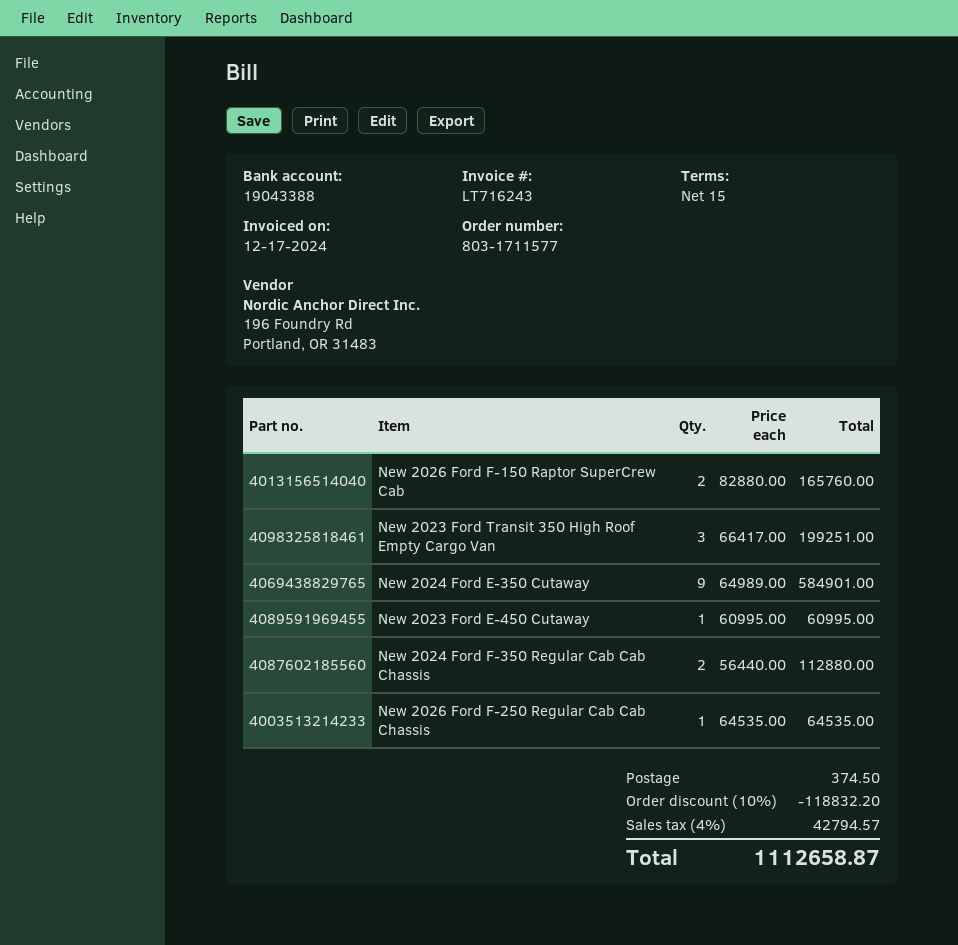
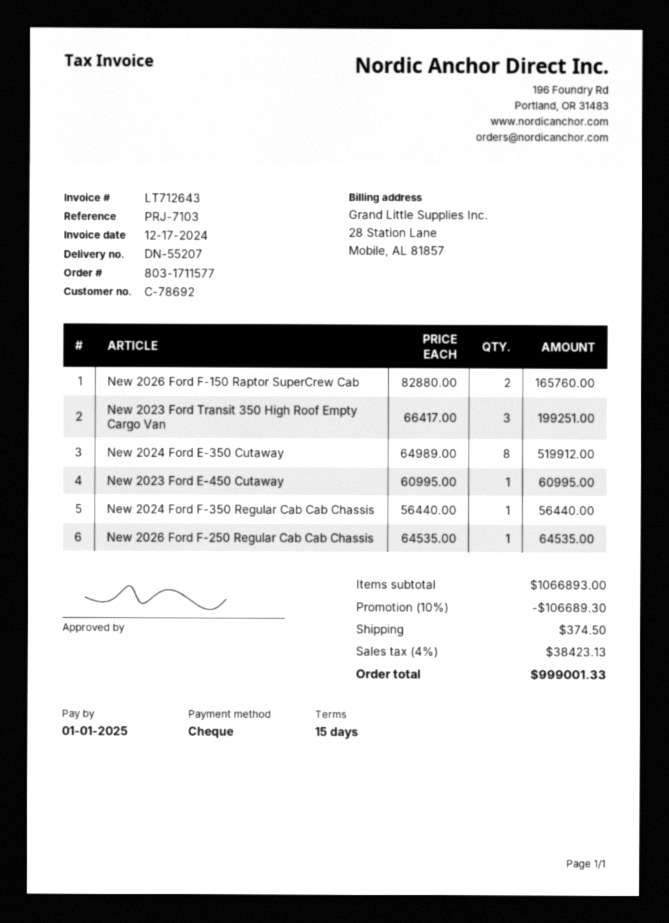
invoice number: LT716243 -> LT712643
New 2024 Ford E-350 Cutaway: 9 x 64989.00 = 584901.00 -> 8 x 64989.00 = 519912.00
New 2024 Ford F-350 Regular Cab Cab Chassis: 2 x 56440.00 = 112880.00 -> 1 x 56440.00 = 56440.00
discount: 10% = 118832.20 -> 10% = 106689.30
tax: 4% = 42794.57 -> 4% = 38423.13
total: 1112658.87 -> 999001.33

